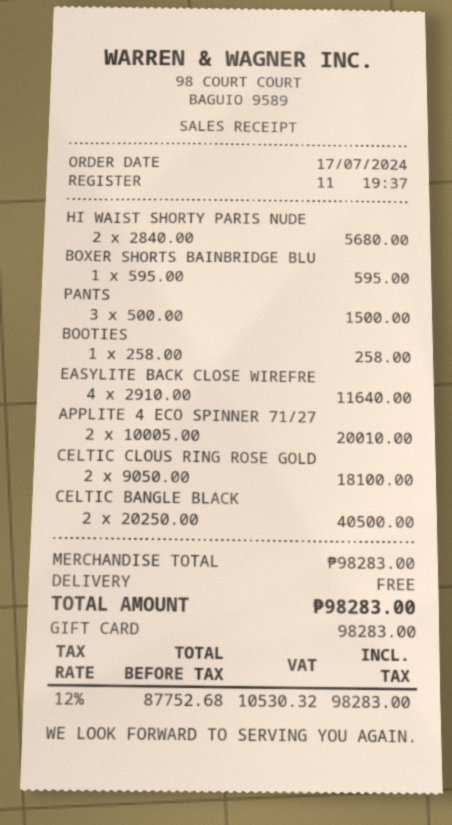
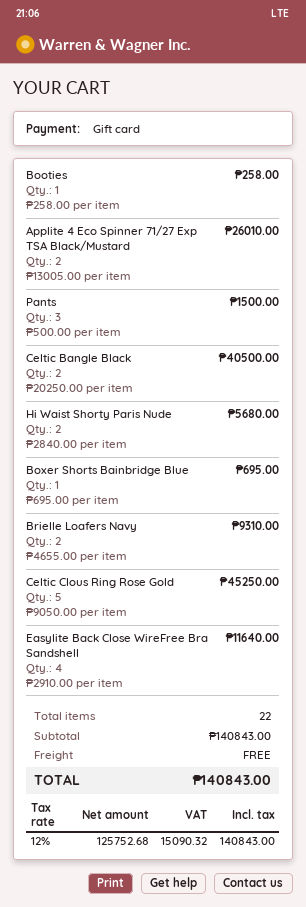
BOXER SHORTS BAINBRIDGE BLU: 1 x 595.00 = 595.00 -> 1 x 695.00 = 695.00
APPLITE 4 ECO SPINNER 71/27: 2 x 10005.00 = 20010.00 -> 2 x 13005.00 = 26010.00
CELTIC CLOUS RING ROSE GOLD: 2 x 9050.00 = 18100.00 -> 5 x 9050.00 = 45250.00
Brielle Loafers Navy: none -> 2 x 4655.00 = 9310.00
subtotal: 98283.00 -> 140843.00
net: 87752.68 -> 125752.68
tax: 12% = 10530.32 -> 12% = 15090.32
total: 98283.00 -> 140843.00

